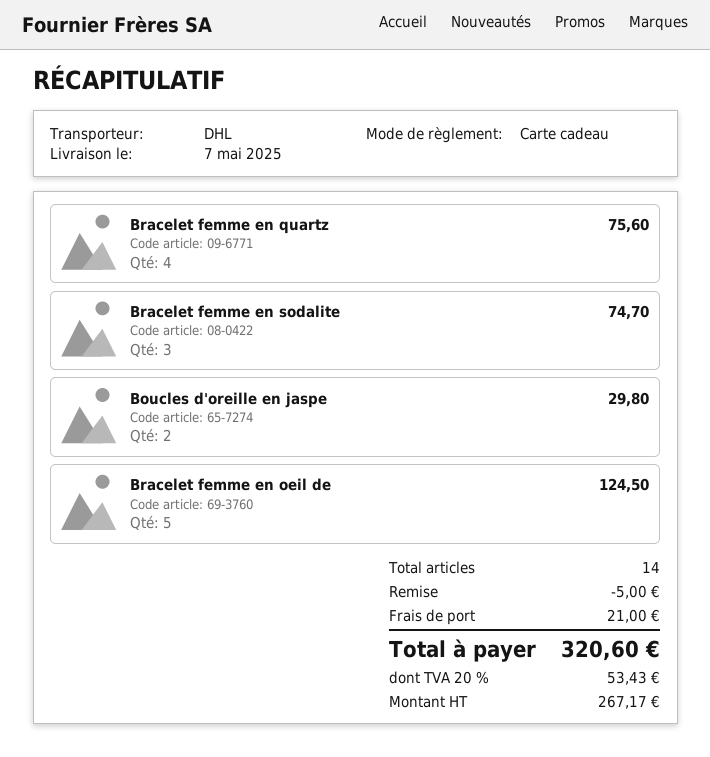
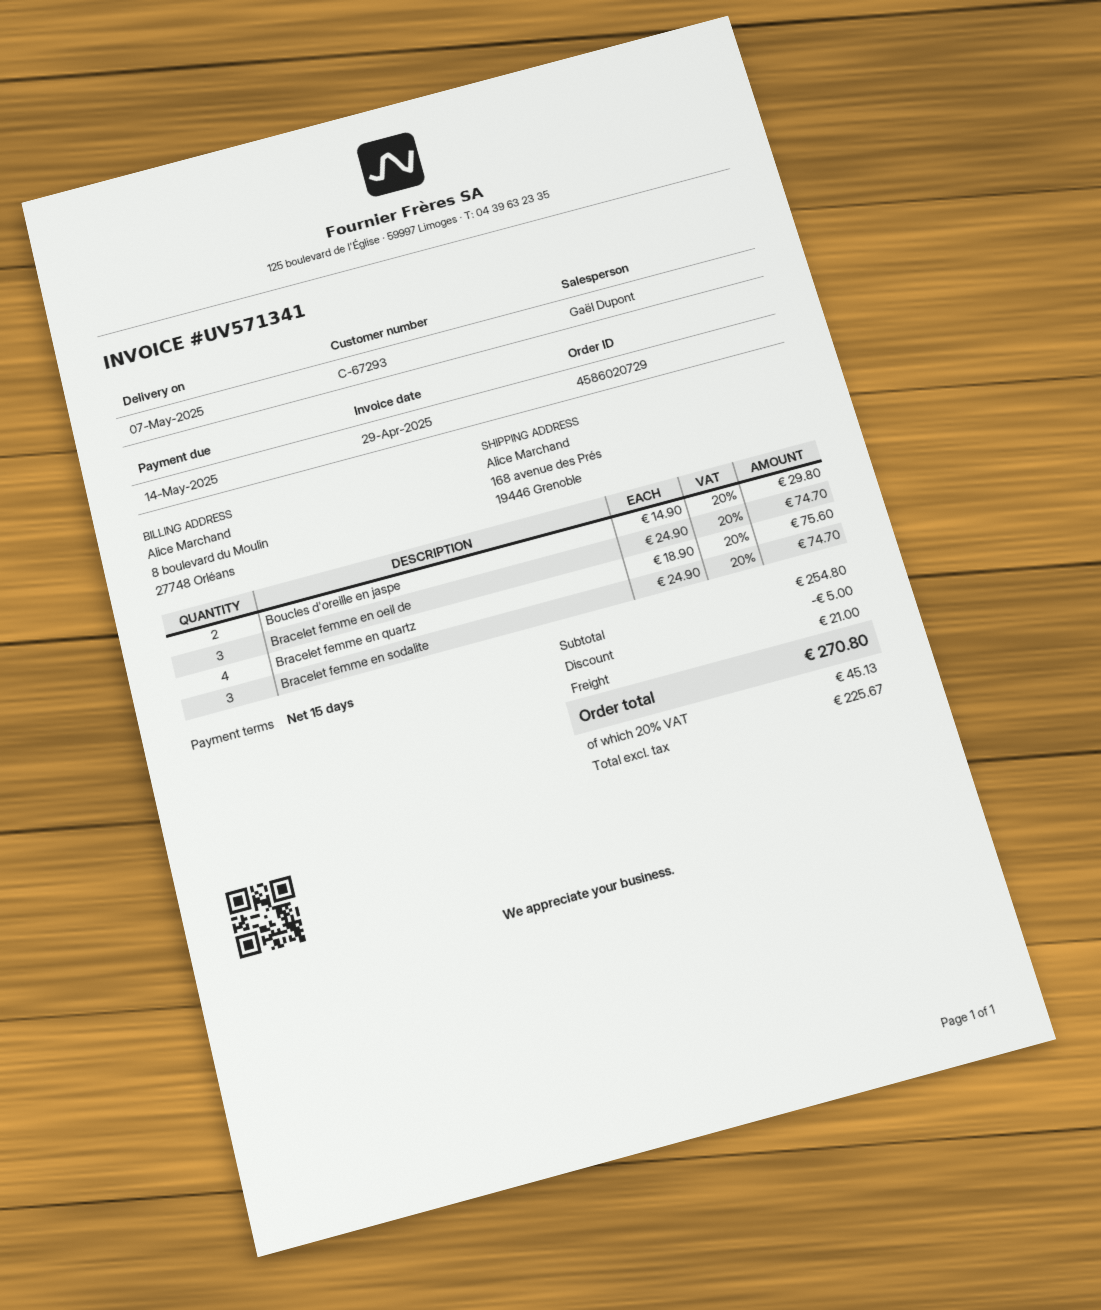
Bracelet femme en oeil de: 5 for 124.50 -> 3 for 74.70
net: 267.17 -> 225.67
tax: 20% = 53.43 -> 20% = 45.13
total: 320.60 -> 270.80

